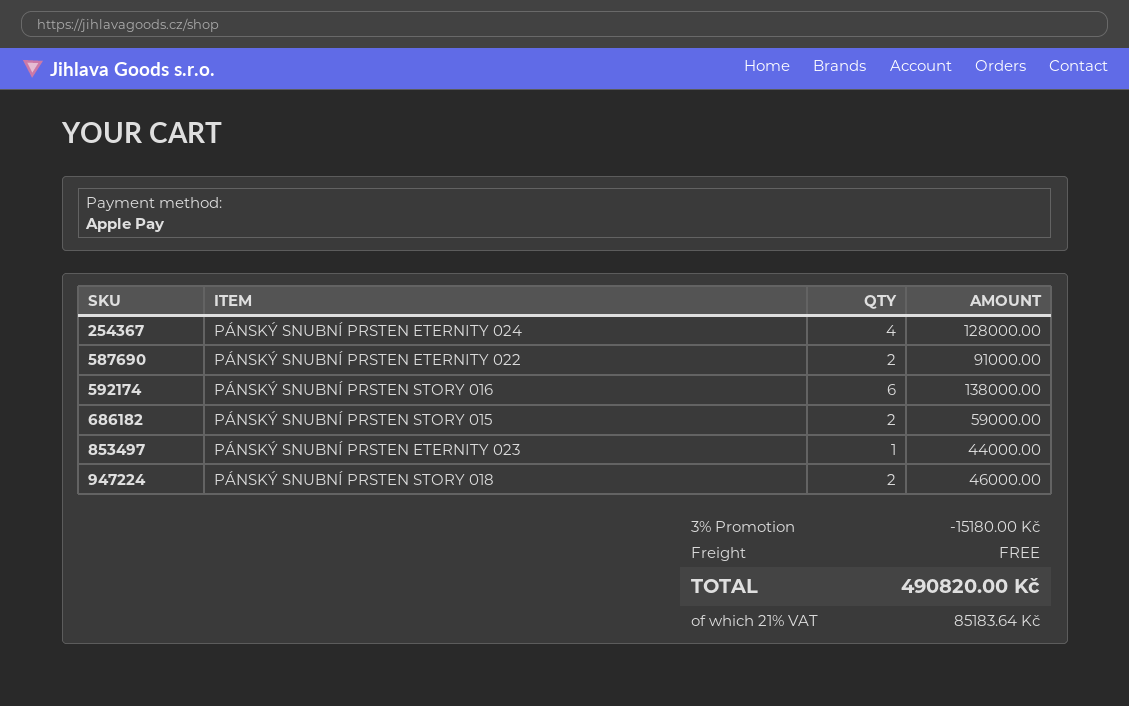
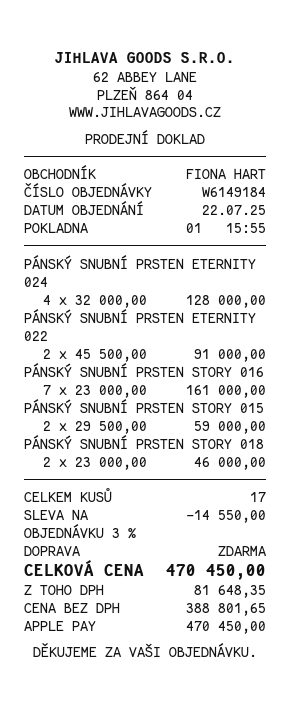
PÁNSKÝ SNUBNÍ PRSTEN STORY 016: 6 for 138000.00 -> 7 for 161000.00
PÁNSKÝ SNUBNÍ PRSTEN ETERNITY 023: 1 for 44000.00 -> none
discount: 3% = 15180.00 -> 3% = 14550.00
tax: 85183.64 -> 81648.35
total: 490820.00 -> 470450.00

